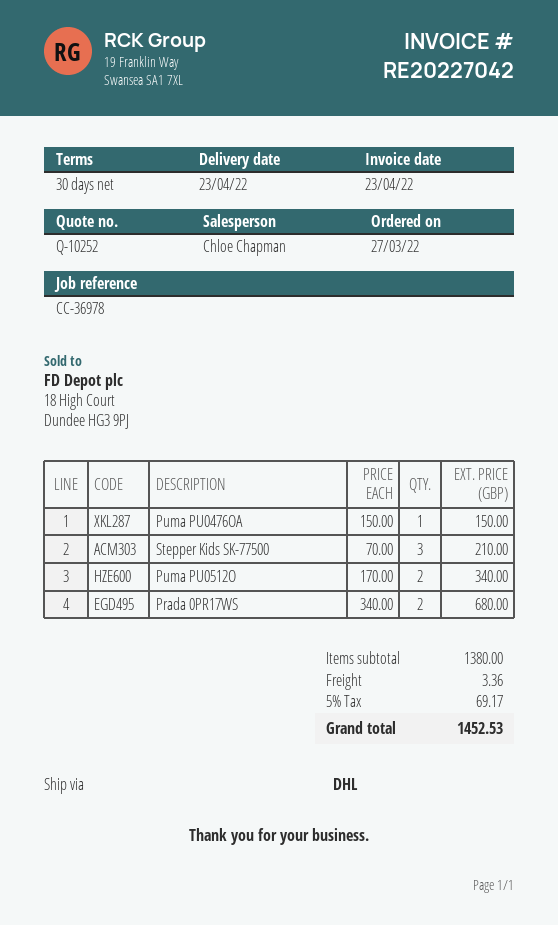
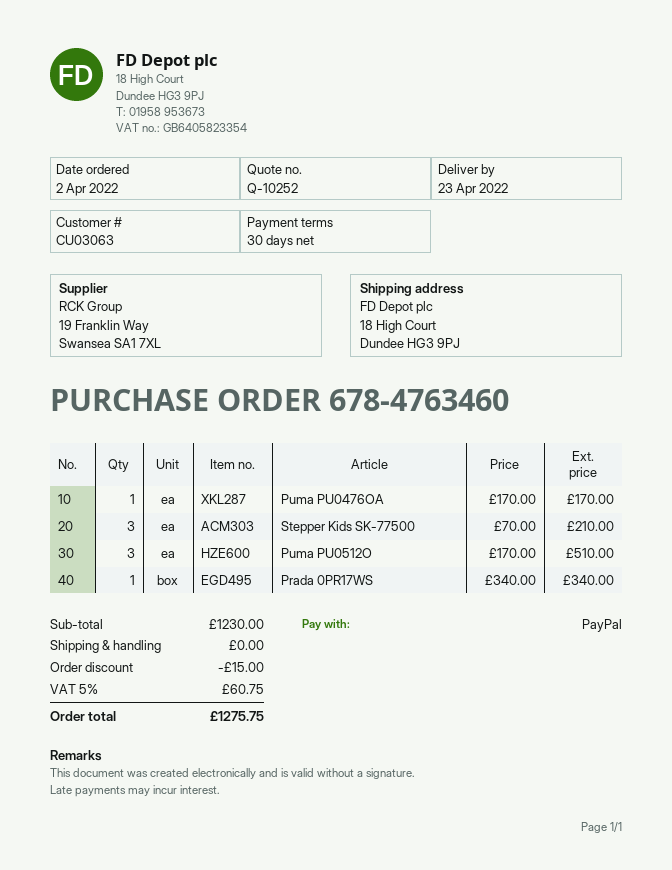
order date: 2022-03-27 -> 2022-04-02
Puma PU0476OA: 1 x 150.00 = 150.00 -> 1 x 170.00 = 170.00
Puma PU0512O: 2 x 170.00 = 340.00 -> 3 x 170.00 = 510.00
Prada 0PR17WS: 2 x 340.00 = 680.00 -> 1 x 340.00 = 340.00
subtotal: 1380.00 -> 1230.00
discount: none -> 15.00
shipping: 3.36 -> 0.00
tax: 5% = 69.17 -> 5% = 60.75
total: 1452.53 -> 1275.75

